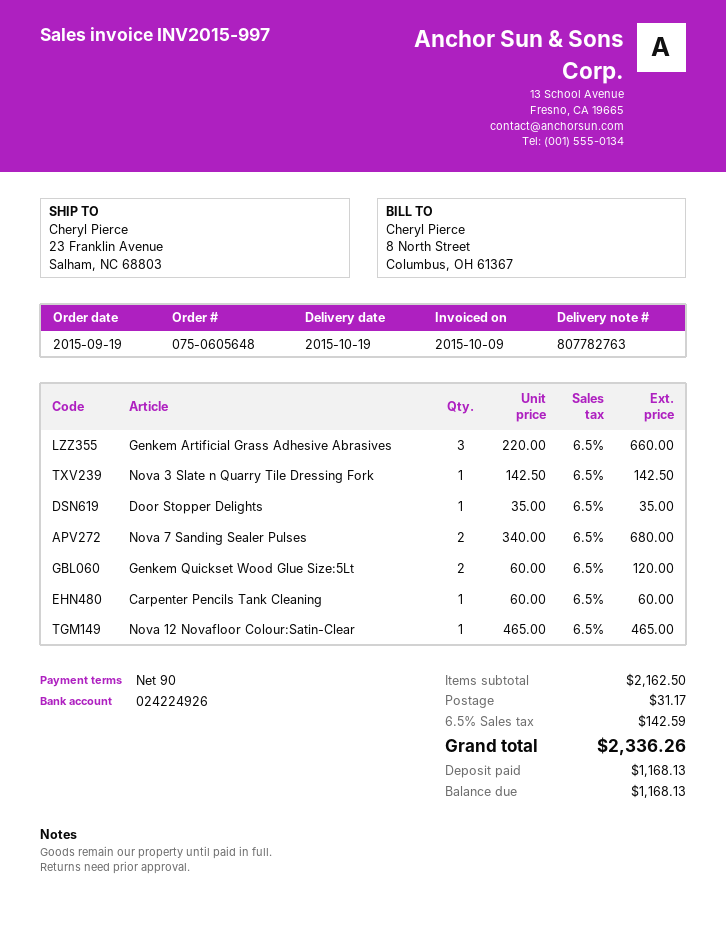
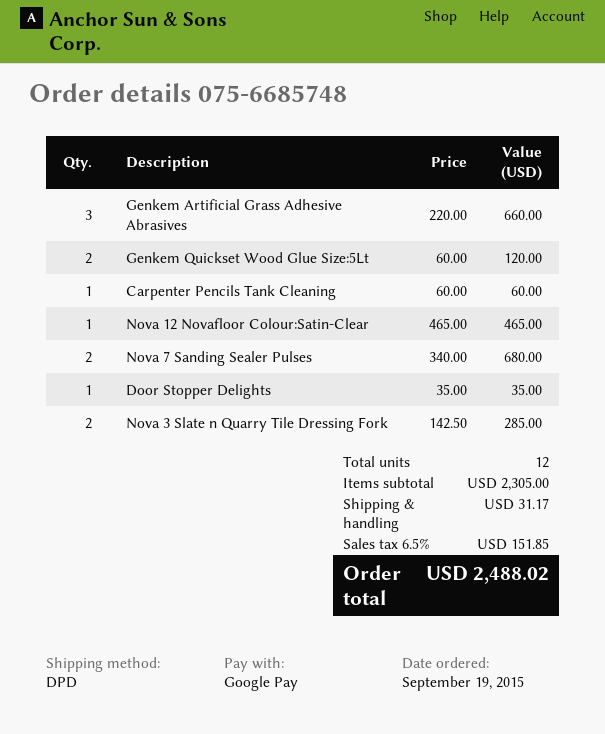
order number: 075-0605648 -> 075-6685748
Nova 3 Slate n Quarry Tile Dressing Fork: 1 x 142.50 = 142.50 -> 2 x 142.50 = 285.00
subtotal: 2162.50 -> 2305.00
tax: 6.5% = 142.59 -> 6.5% = 151.85
total: 2336.26 -> 2488.02

